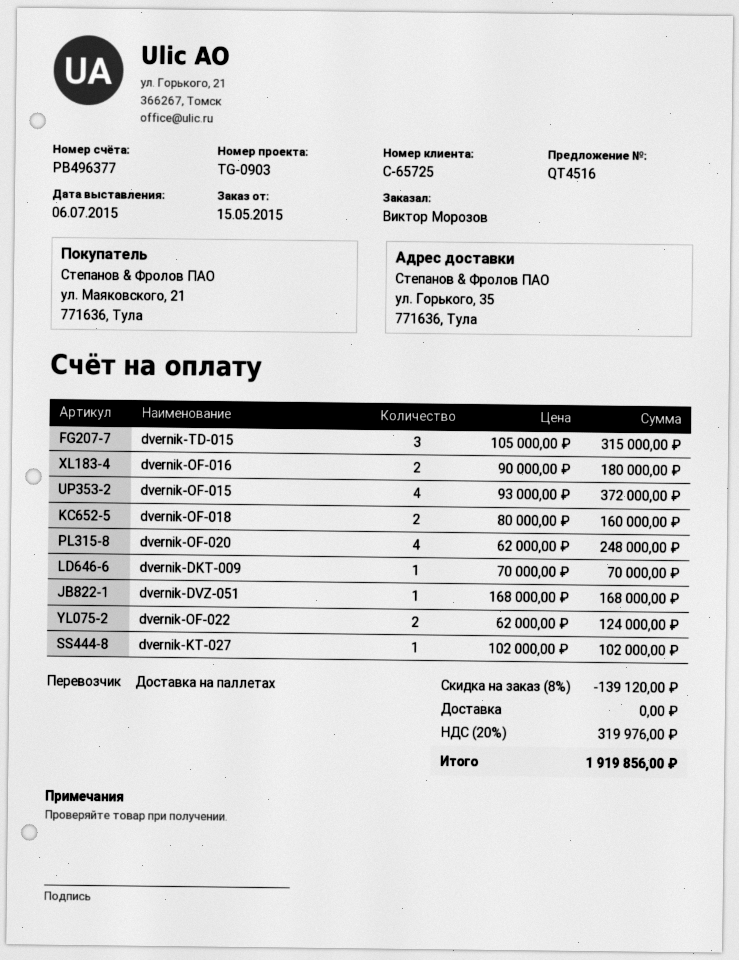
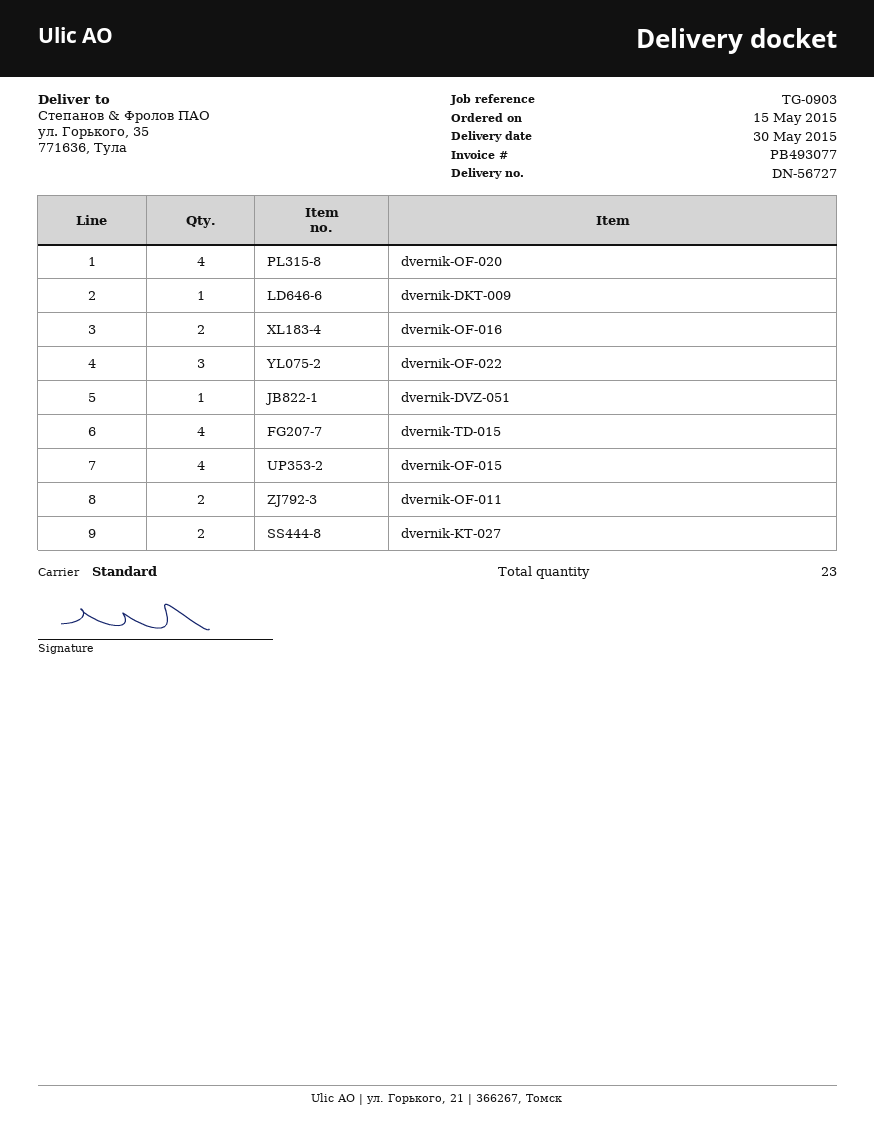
invoice number: PB496377 -> PB493077
shipping method: pallet freight -> standard
dvernik-TD-015: 3 -> 4
dvernik-OF-018: 2 -> none
dvernik-OF-022: 2 -> 3
dvernik-KT-027: 1 -> 2
dvernik-OF-011: none -> 2

